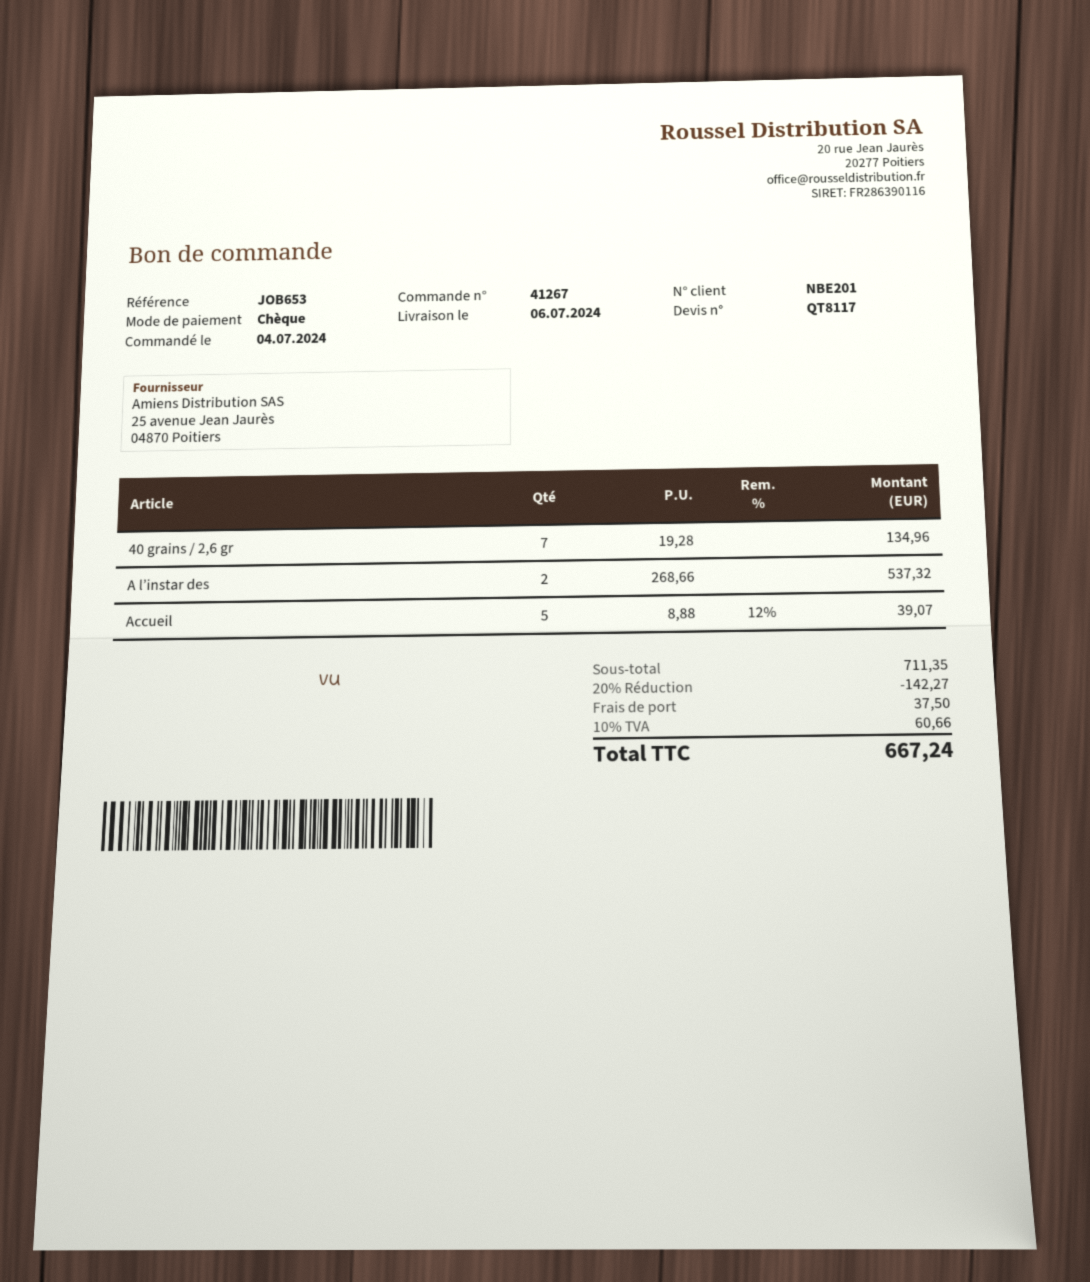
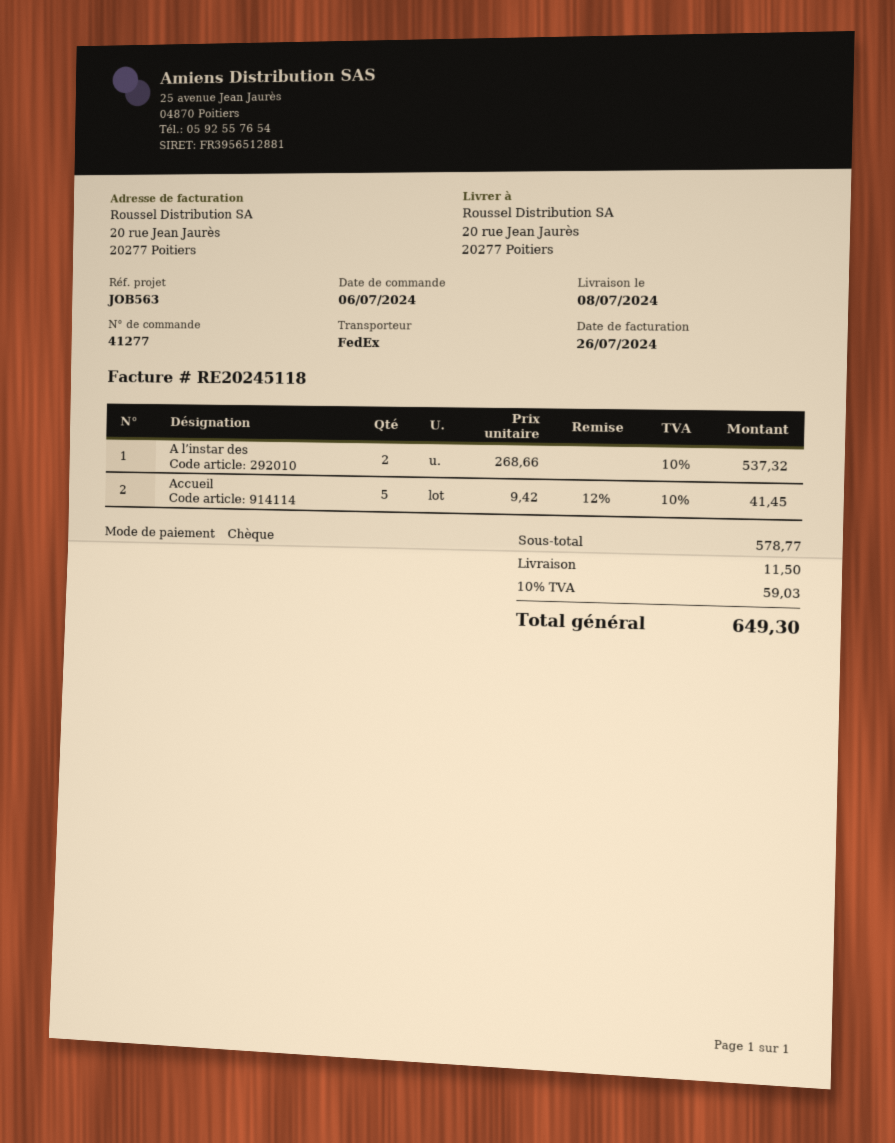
order number: 41267 -> 41277
order date: 2024-07-04 -> 2024-07-06
delivery date: 2024-07-06 -> 2024-07-08
reference: JOB653 -> JOB563
40 grains / 2,6 gr: 7 x 19.28 = 134.96 -> none
Accueil: 5 x 8.88 - 12% = 39.07 -> 5 x 9.42 - 12% = 41.45
subtotal: 711.35 -> 578.77
discount: 20% = 142.27 -> none
shipping: 37.50 -> 11.50
tax: 10% = 60.66 -> 10% = 59.03
total: 667.24 -> 649.30

